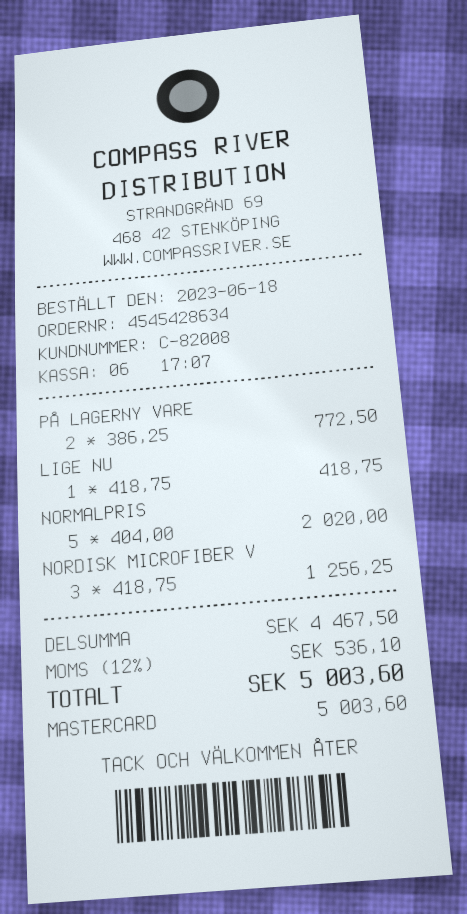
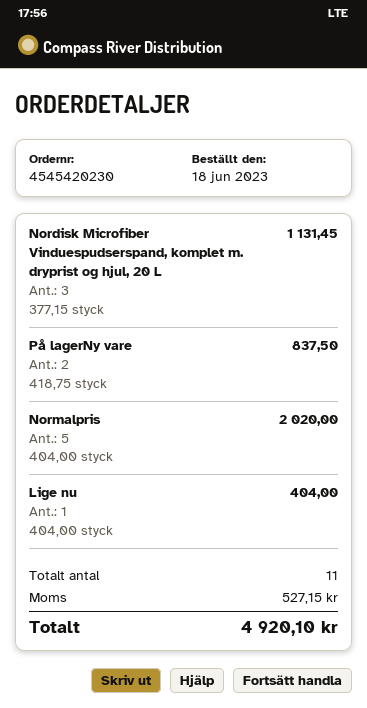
order number: 4545428634 -> 4545420230
PÅ LAGERNY VARE: 2 x 386.25 = 772.50 -> 2 x 418.75 = 837.50
LIGE NU: 1 x 418.75 = 418.75 -> 1 x 404.00 = 404.00
NORDISK MICROFIBER V: 3 x 418.75 = 1256.25 -> 3 x 377.15 = 1131.45
tax: 536.10 -> 527.15
total: 5003.60 -> 4920.10

